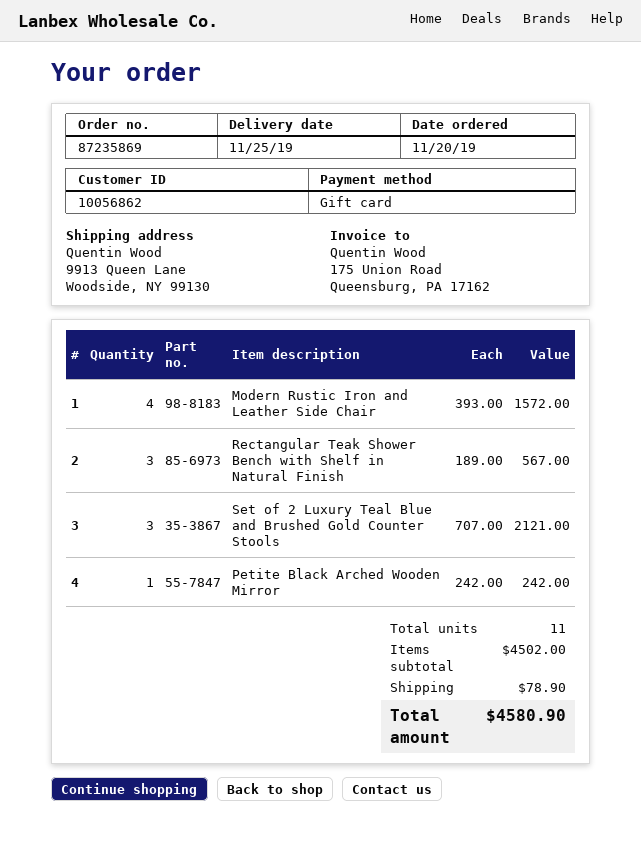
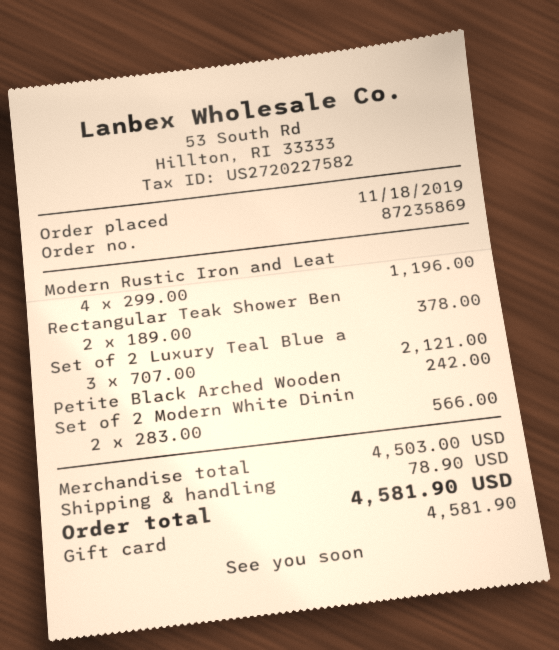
order date: 2019-11-20 -> 2019-11-18
Modern Rustic Iron and Leather Side Chair: 4 x 393.00 = 1572.00 -> 4 x 299.00 = 1196.00
Rectangular Teak Shower Bench with Shelf in Natural Finish: 3 x 189.00 = 567.00 -> 2 x 189.00 = 378.00
Set of 2 Modern White Dinin: none -> 2 x 283.00 = 566.00
subtotal: 4502.00 -> 4503.00
total: 4580.90 -> 4581.90

